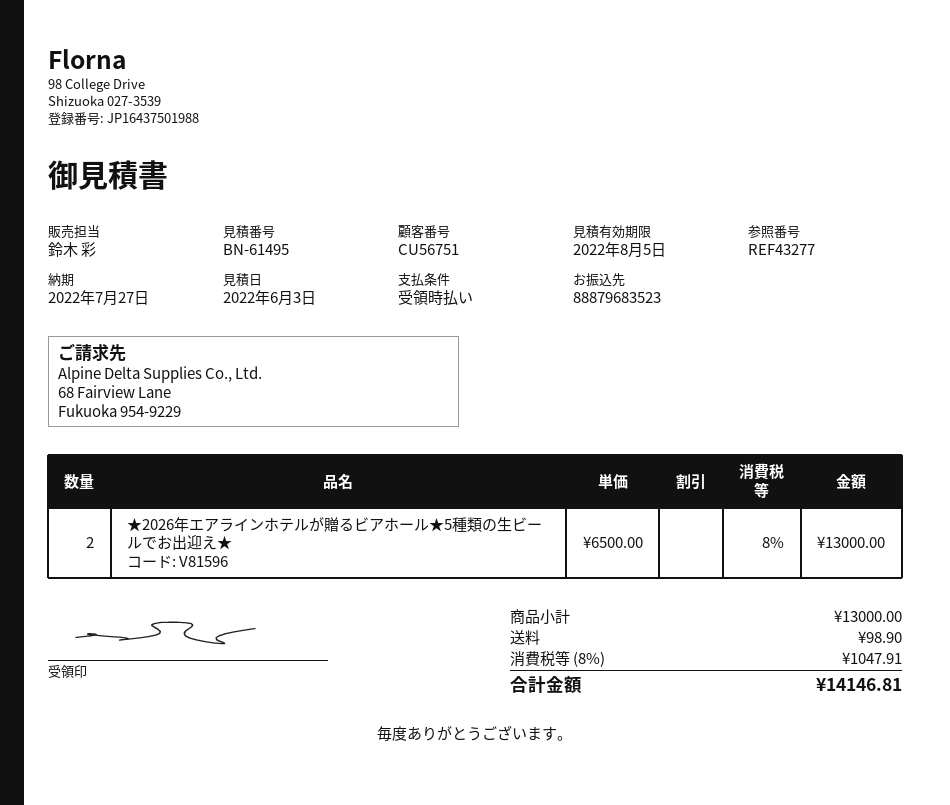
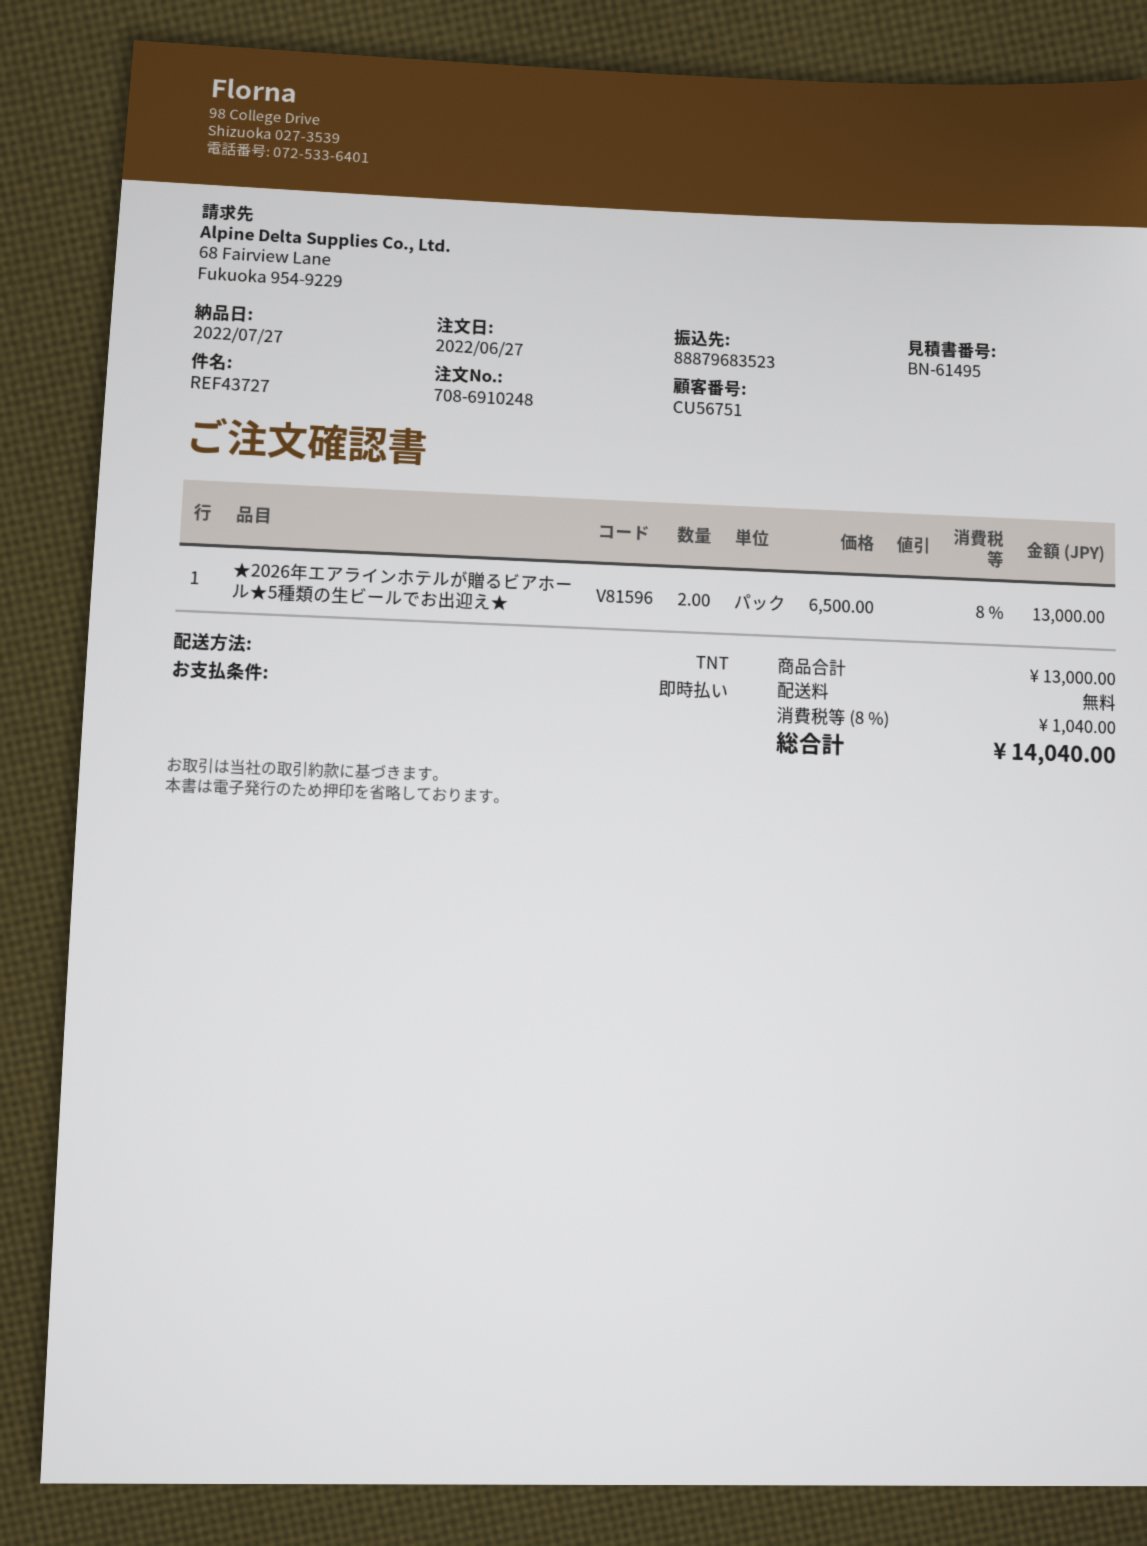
reference: REF43277 -> REF43727
shipping: 98.90 -> 0.00
tax: 8% = 1047.91 -> 8% = 1040.00
total: 14146.81 -> 14040.00

